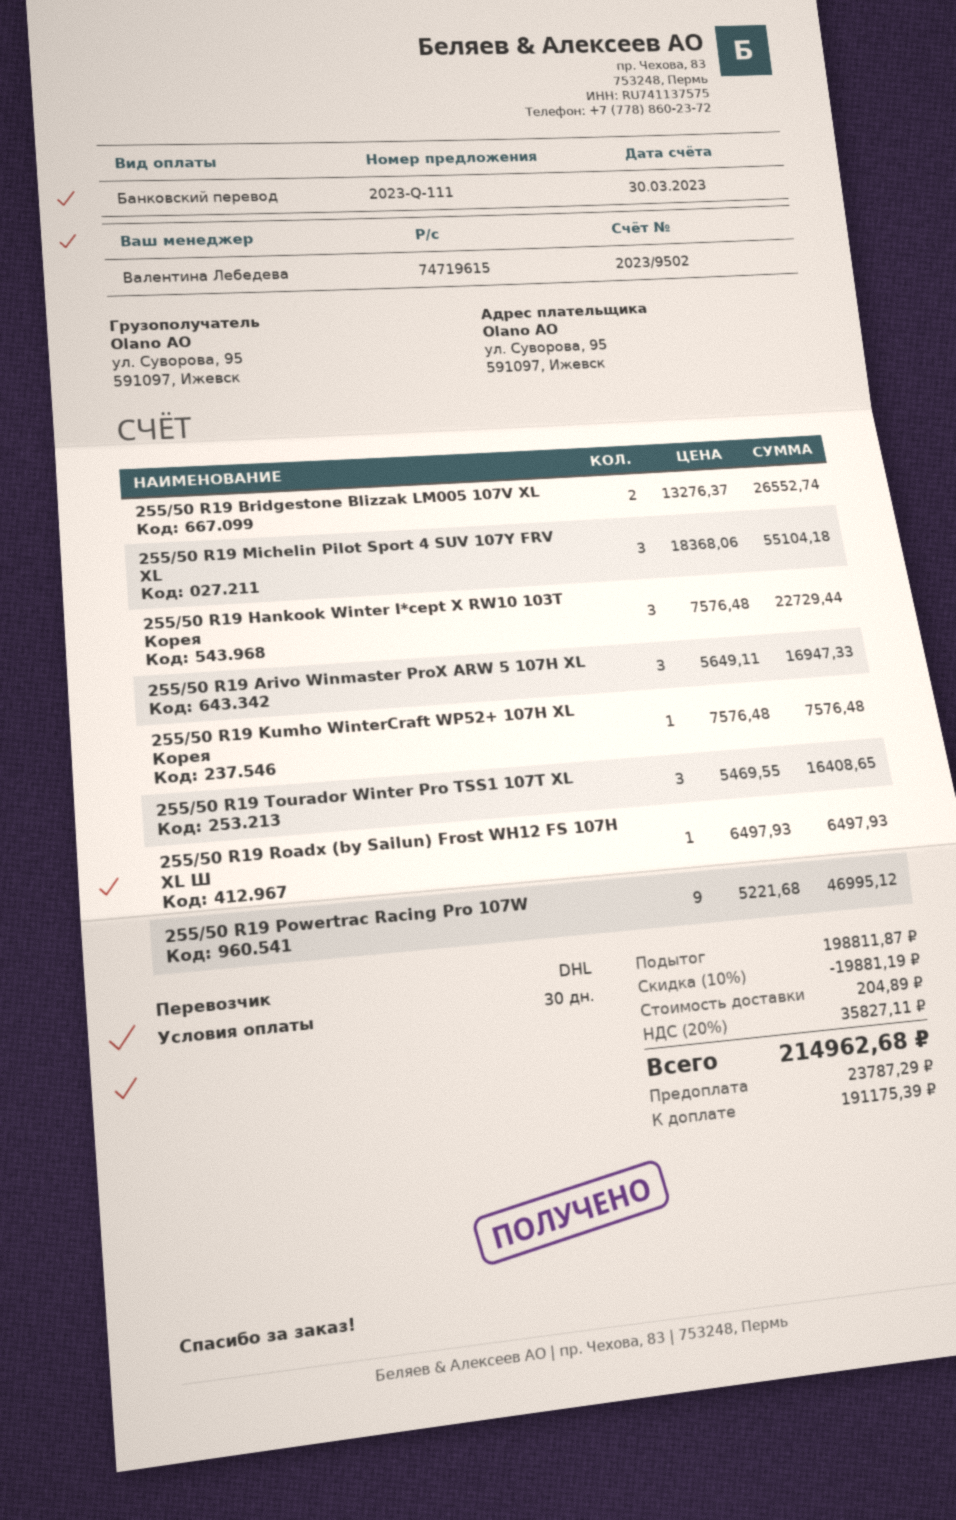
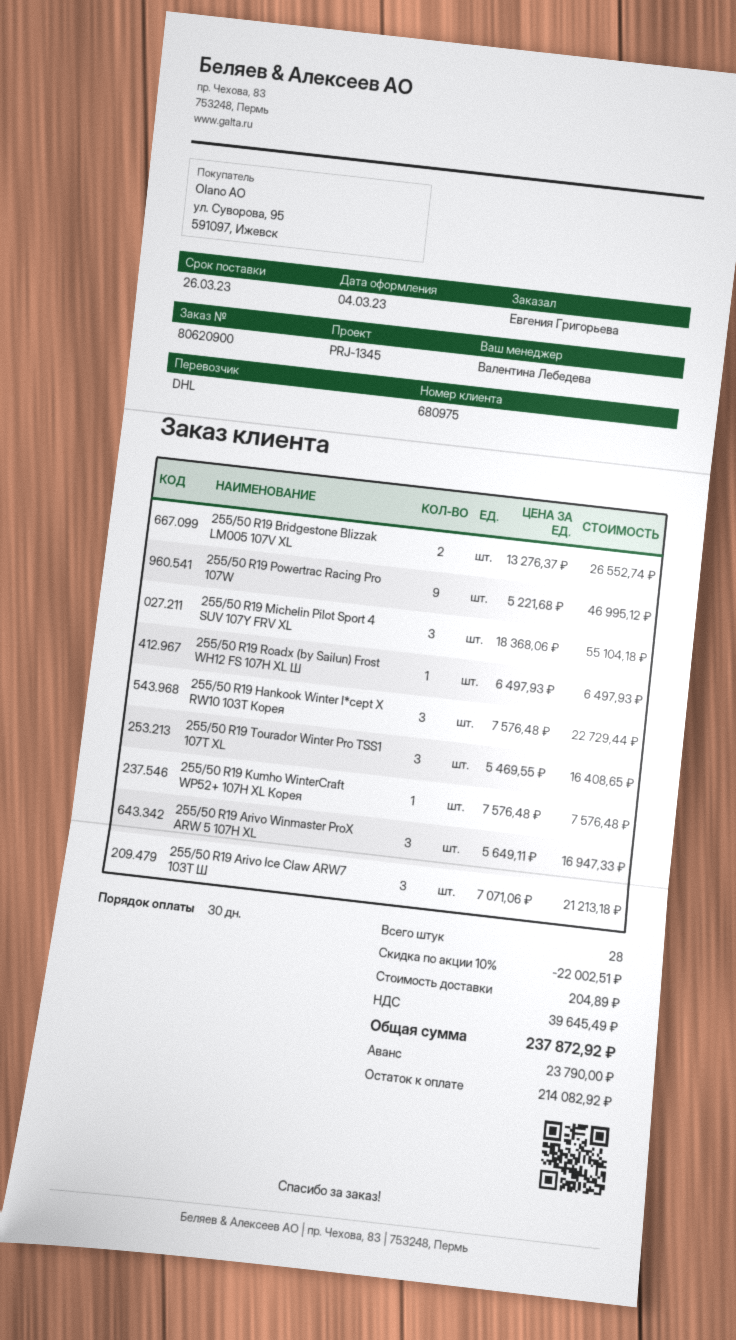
255/50 R19 Arivo Ice Claw ARW7 103T Ш: none -> 3 x 7071.06 = 21213.18
discount: 10% = 19881.19 -> 10% = 22002.51
tax: 35827.11 -> 39645.49
total: 214962.68 -> 237872.92
deposit: 23787.29 -> 23790.00
balance: 191175.39 -> 214082.92

